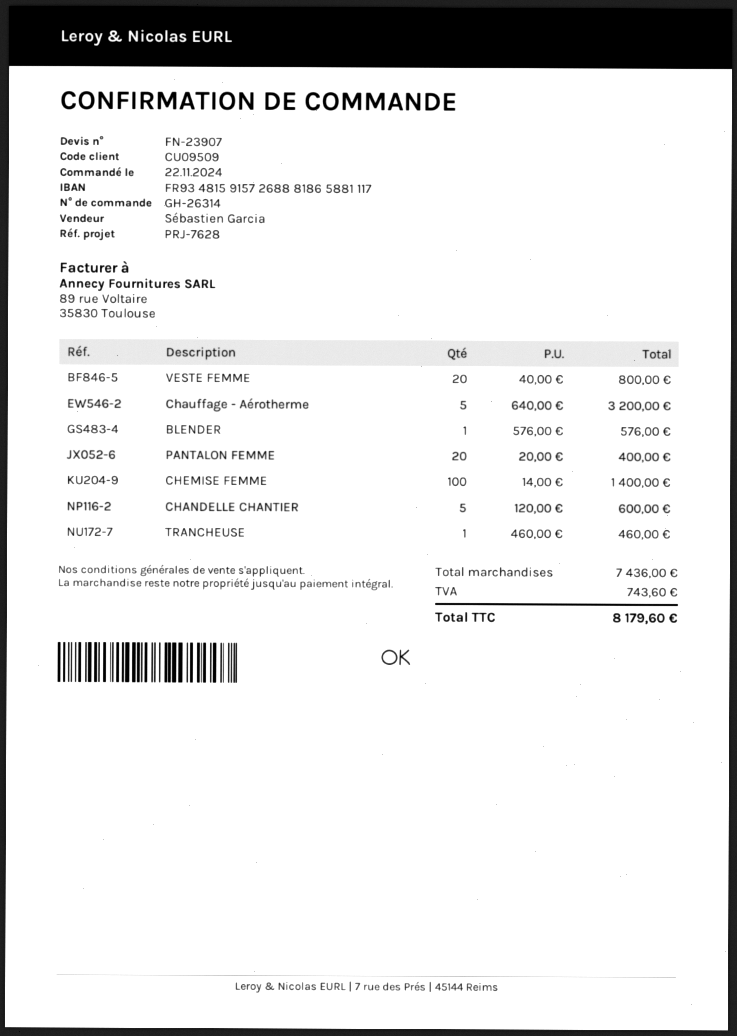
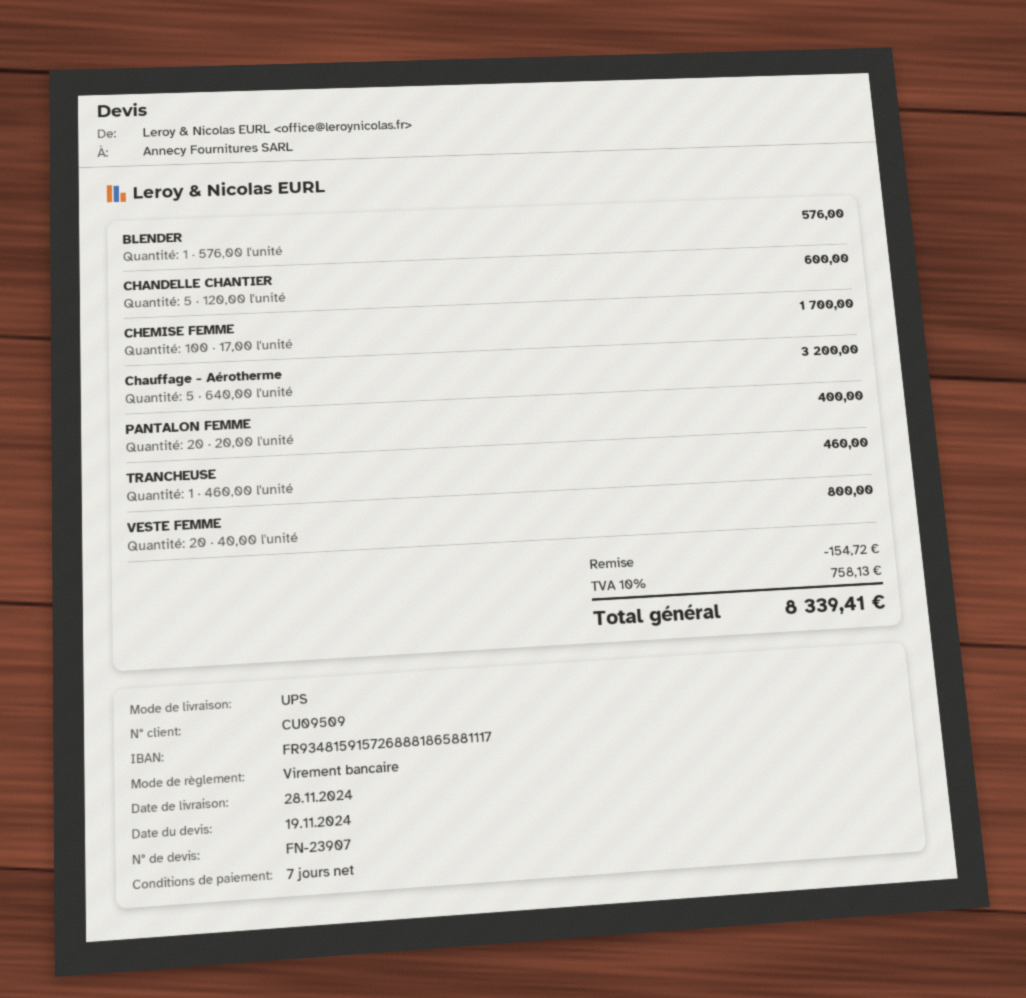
CHEMISE FEMME: 100 x 14.00 = 1400.00 -> 100 x 17.00 = 1700.00
discount: none -> 154.72
tax: 743.60 -> 758.13
total: 8179.60 -> 8339.41

